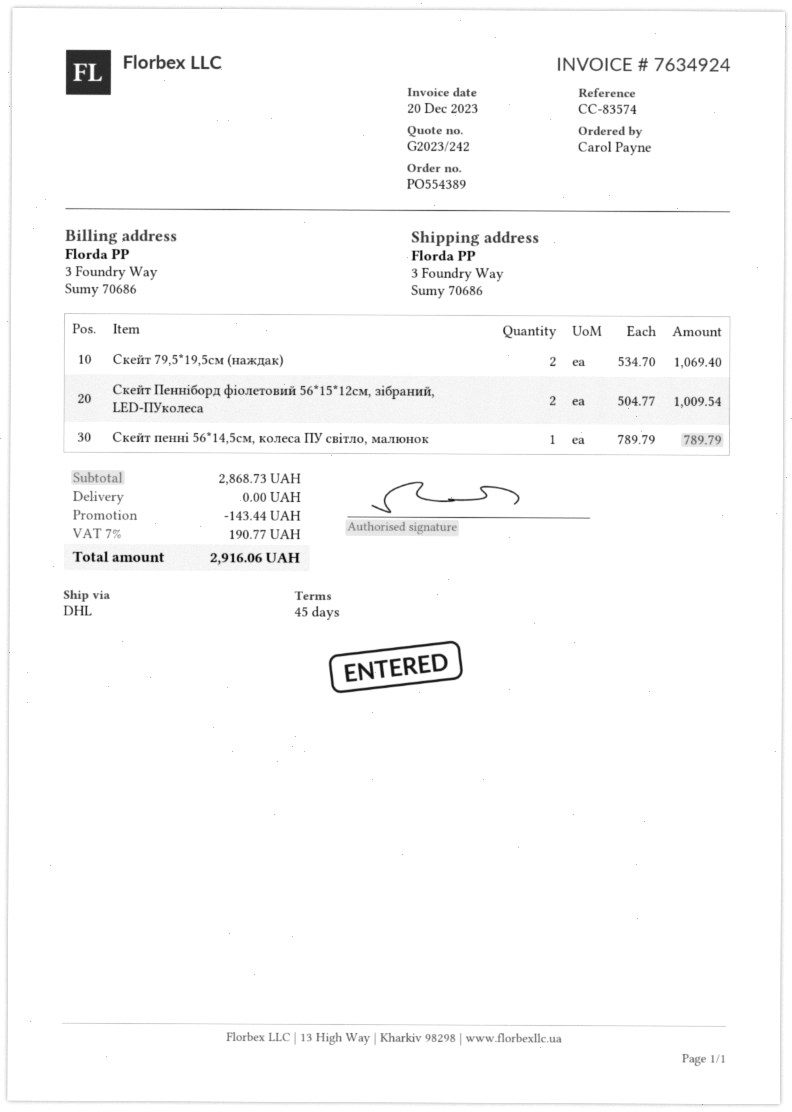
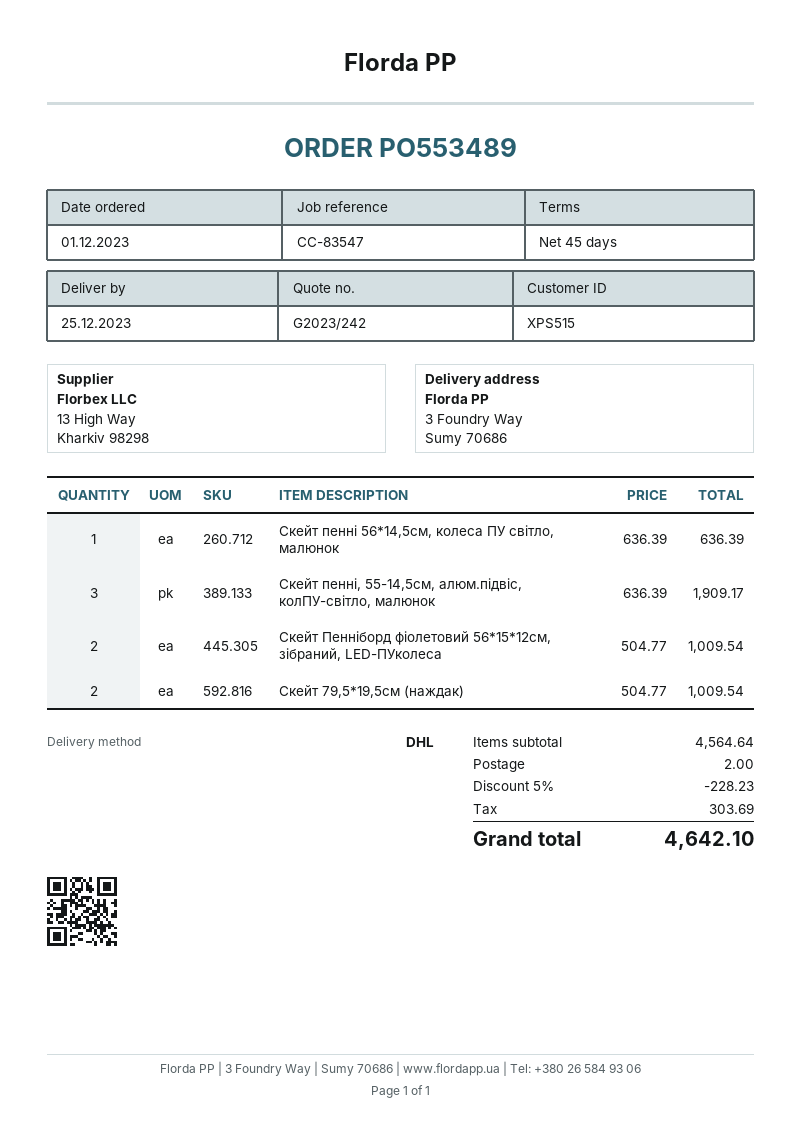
order number: PO554389 -> PO553489
reference: CC-83574 -> CC-83547
Скейт 79,5*19,5см (наждак): 2 x 534.70 = 1069.40 -> 2 x 504.77 = 1009.54
Скейт пенні 56*14,5см, колеса ПУ світло, малюнок: 1 x 789.79 = 789.79 -> 1 x 636.39 = 636.39
Скейт пенні, 55-14,5см, алюм.підвіс, колПУ-світло, малюнок: none -> 3 x 636.39 = 1909.17
subtotal: 2868.73 -> 4564.64
discount: 143.44 -> 228.23
shipping: 0.00 -> 2.00
tax: 190.77 -> 303.69
total: 2916.06 -> 4642.10

